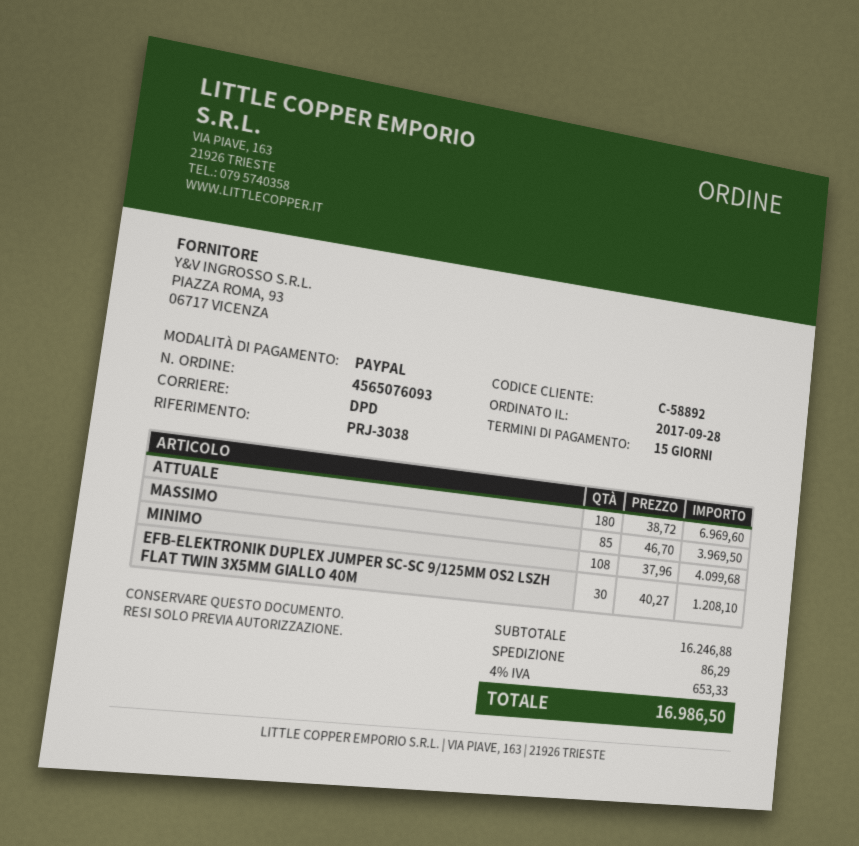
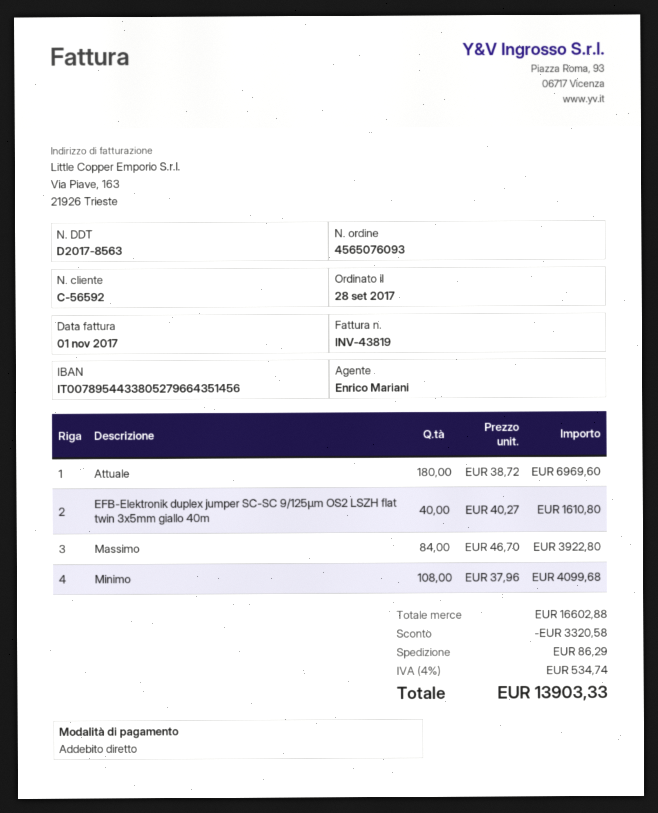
customer number: C-58892 -> C-56592
payment method: PayPal -> direct debit
MASSIMO: 85 x 46.70 = 3969.50 -> 84 x 46.70 = 3922.80
EFB-ELEKTRONIK DUPLEX JUMPER SC-SC 9/125ΜM OS2 LSZH FLAT TWIN 3X5MM GIALLO 40M: 30 x 40.27 = 1208.10 -> 40 x 40.27 = 1610.80
subtotal: 16246.88 -> 16602.88
discount: none -> 3320.58
tax: 4% = 653.33 -> 4% = 534.74
total: 16986.50 -> 13903.33

